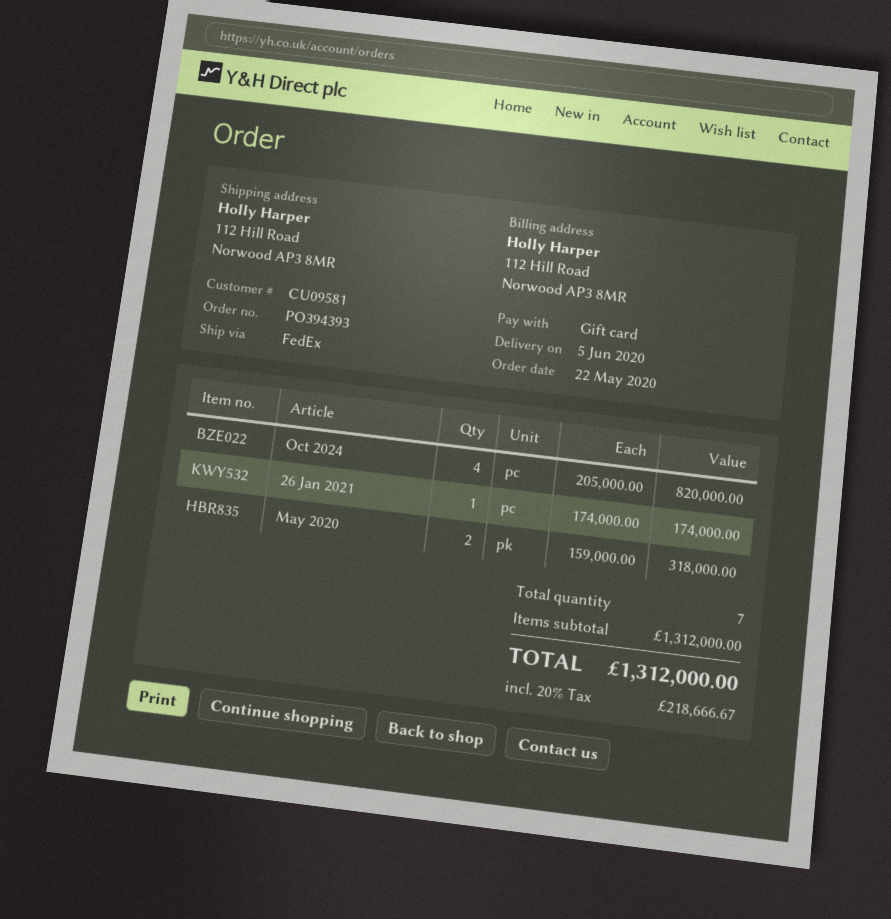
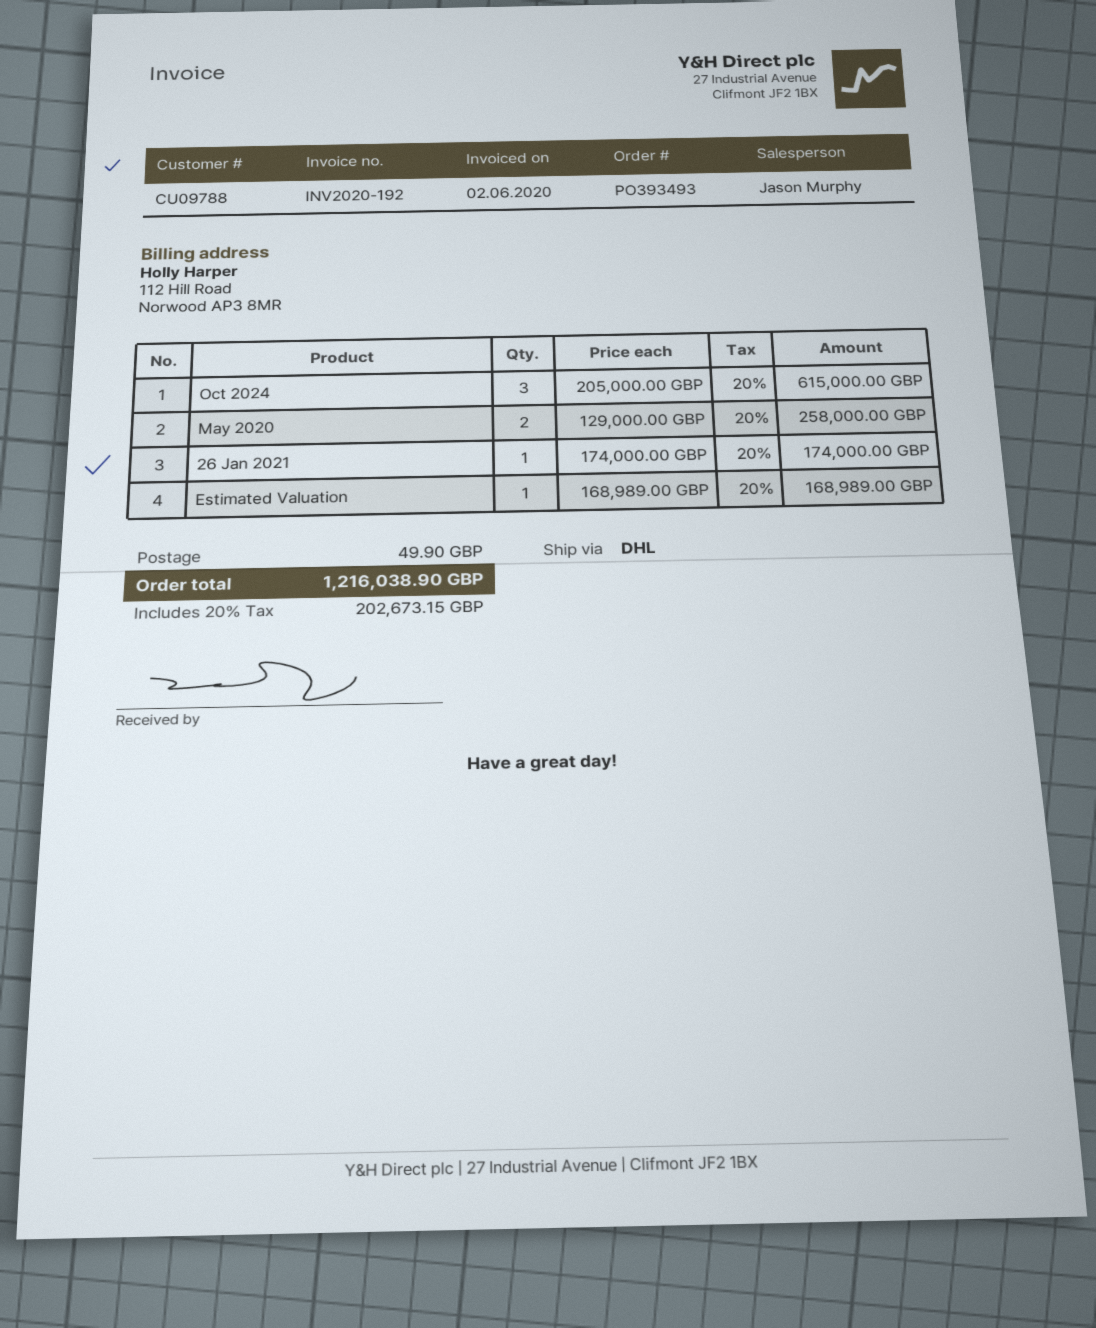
order number: PO394393 -> PO393493
customer number: CU09581 -> CU09788
shipping method: FedEx -> DHL
Oct 2024: 4 x 205000.00 = 820000.00 -> 3 x 205000.00 = 615000.00
May 2020: 2 x 159000.00 = 318000.00 -> 2 x 129000.00 = 258000.00
Estimated Valuation: none -> 1 x 168989.00 = 168989.00
shipping: none -> 49.90
tax: 20% = 218666.67 -> 20% = 202673.15
total: 1312000.00 -> 1216038.90

